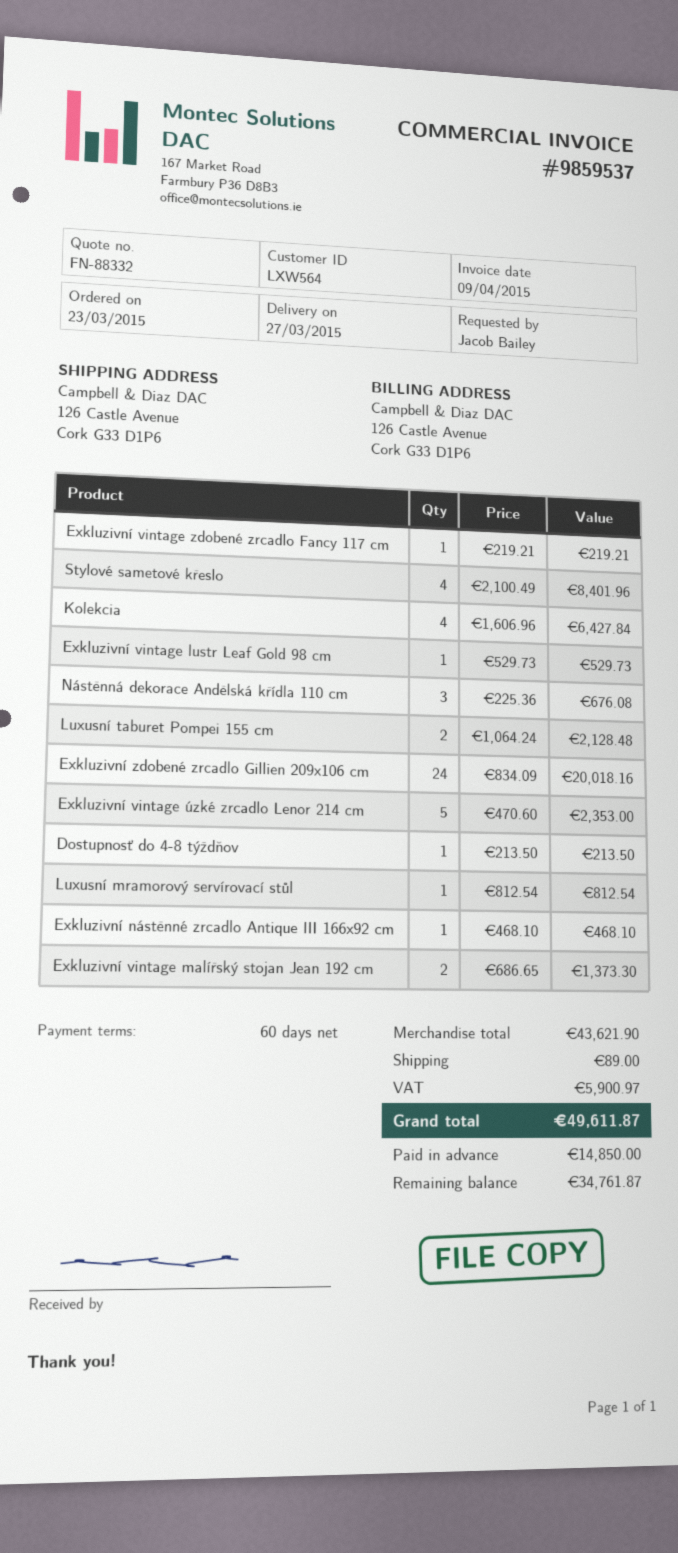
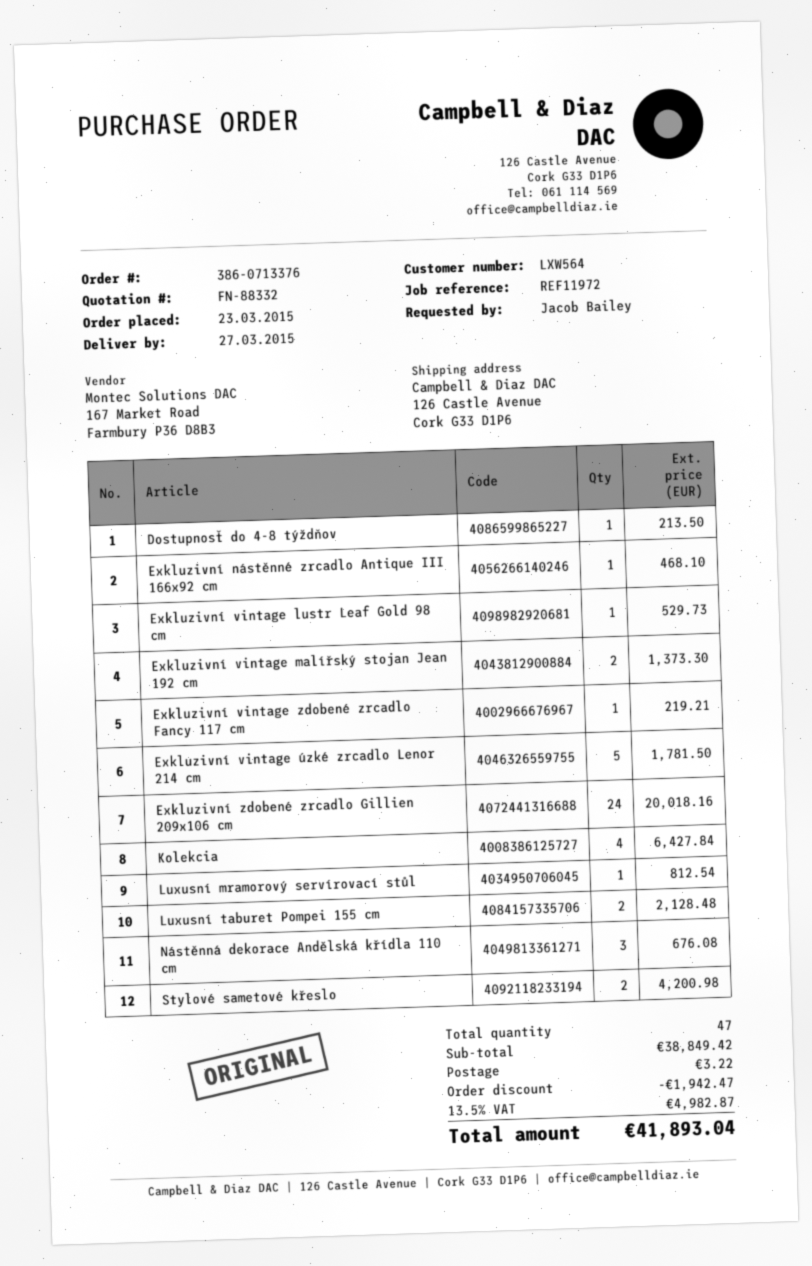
Stylové sametové křeslo: 4 for 8401.96 -> 2 for 4200.98
Exkluzivní vintage úzké zrcadlo Lenor 214 cm: 5 for 2353.00 -> 5 for 1781.50
subtotal: 43621.90 -> 38849.42
discount: none -> 1942.47
shipping: 89.00 -> 3.22
tax: 5900.97 -> 4982.87
total: 49611.87 -> 41893.04

